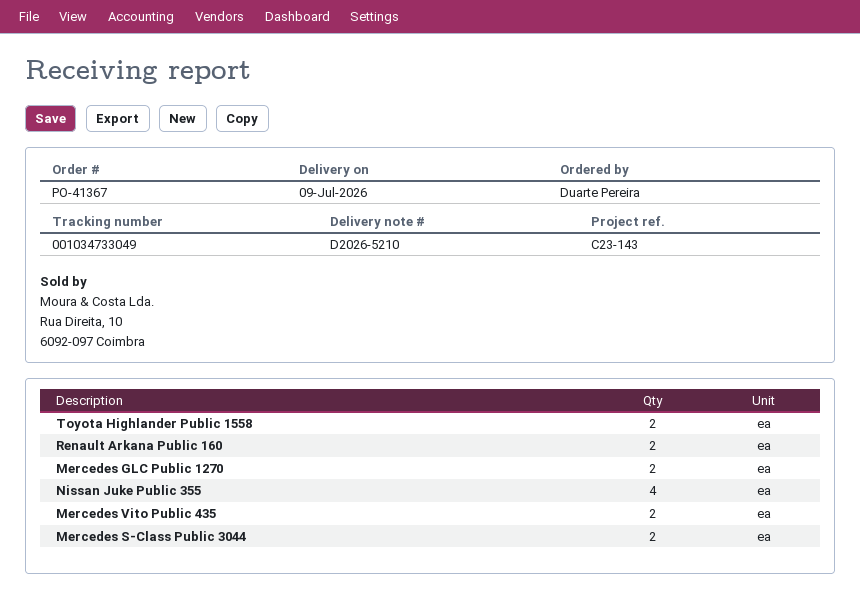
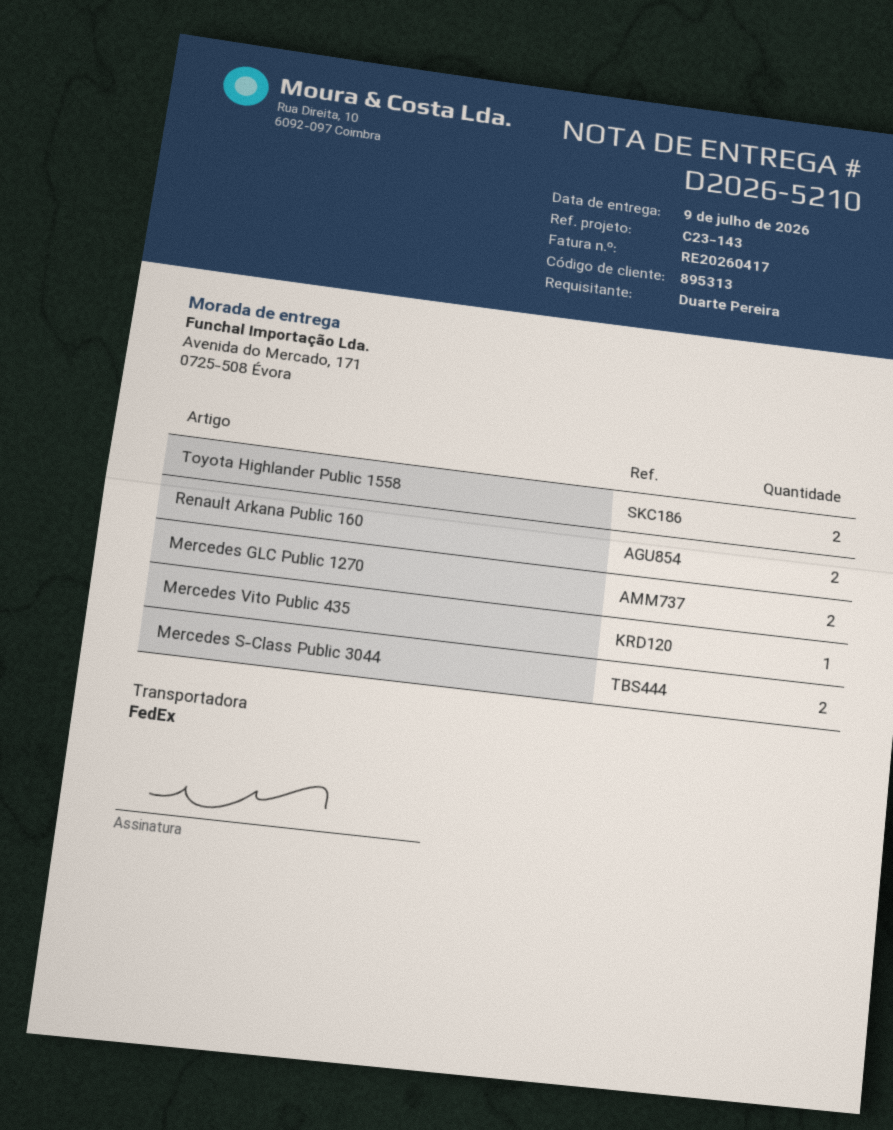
Nissan Juke Public 355: 4 -> none
Mercedes Vito Public 435: 2 -> 1

